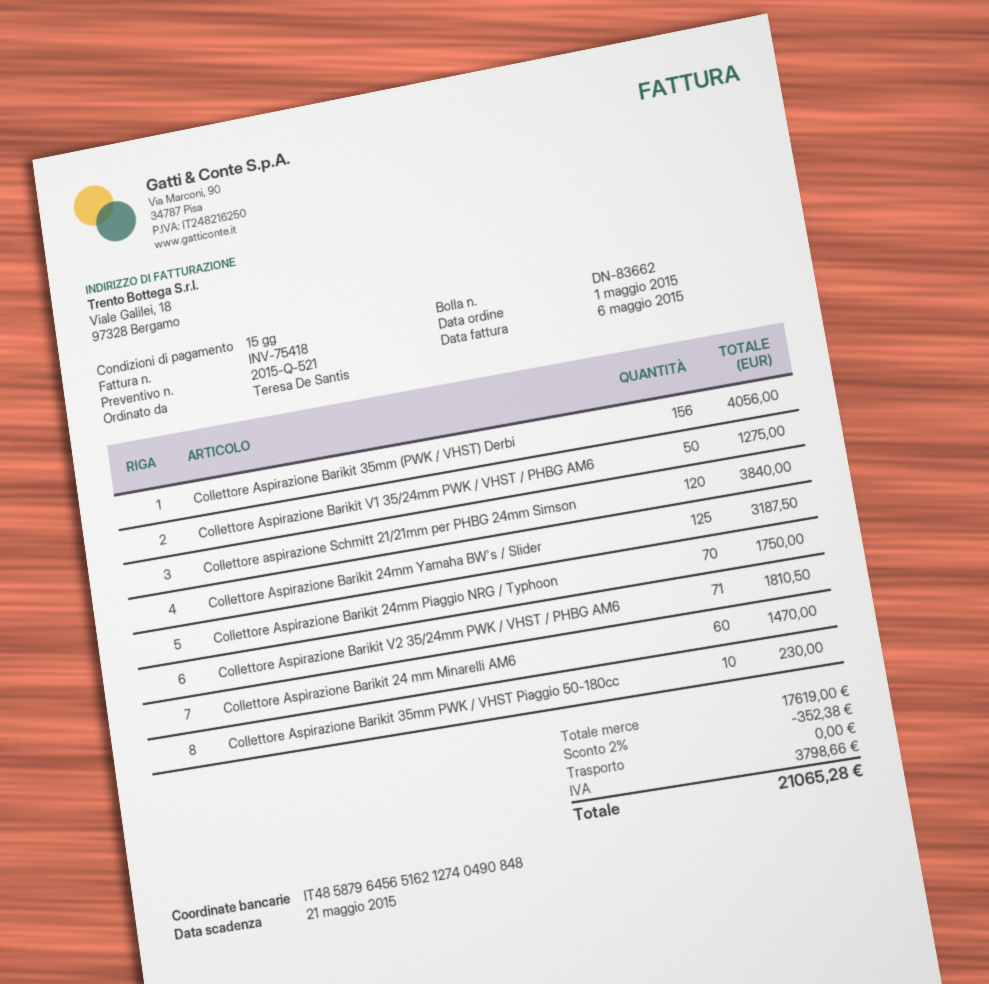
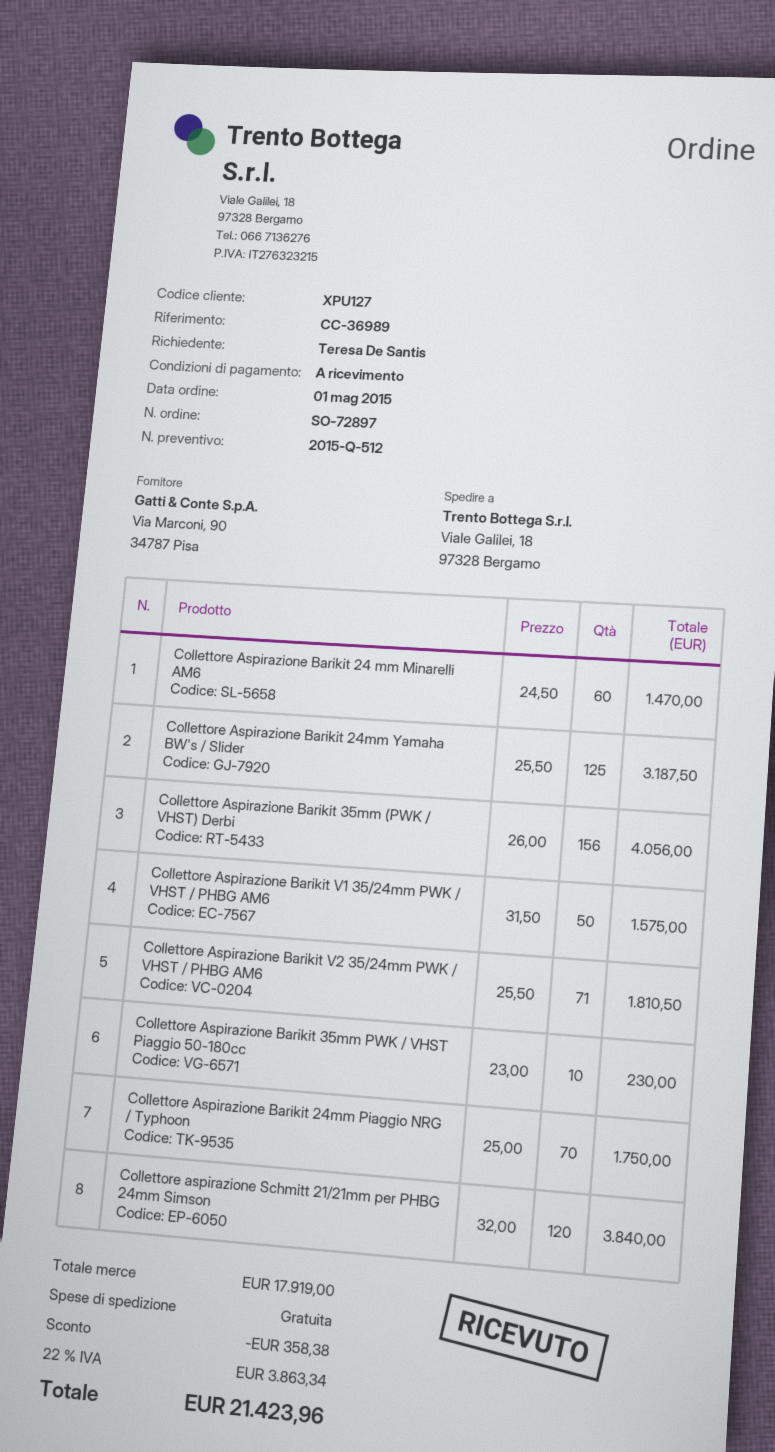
quote number: 2015-Q-521 -> 2015-Q-512
payment terms: 15 days -> on receipt
Collettore Aspirazione Barikit V1 35/24mm PWK / VHST / PHBG AM6: 50 for 1275.00 -> 50 for 1575.00
subtotal: 17619.00 -> 17919.00
discount: 352.38 -> 358.38
tax: 3798.66 -> 3863.34
total: 21065.28 -> 21423.96

